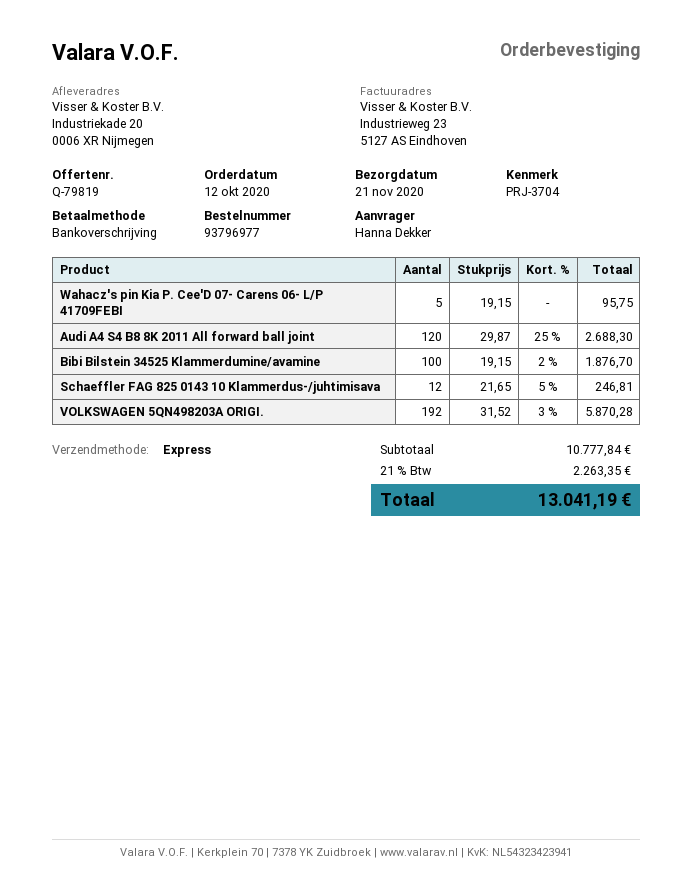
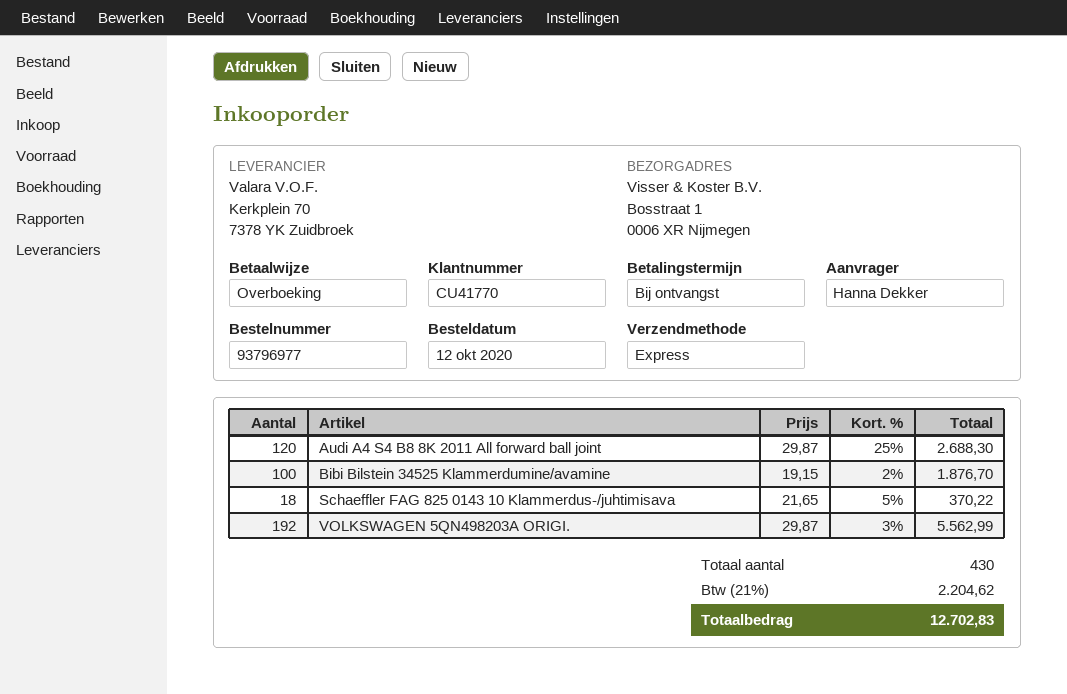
ship to: Industriekade 20, 0006 XR Nijmegen -> Bosstraat 1, 0006 XR Nijmegen
Wahacz's pin Kia P. Cee'D 07- Carens 06- L/P 41709FEBI: 5 x 19.15 = 95.75 -> none
Schaeffler FAG 825 0143 10 Klammerdus-/juhtimisava: 12 x 21.65 - 5% = 246.81 -> 18 x 21.65 - 5% = 370.22
VOLKSWAGEN 5QN498203A ORIGI.: 192 x 31.52 - 3% = 5870.28 -> 192 x 29.87 - 3% = 5562.99
tax: 21% = 2263.35 -> 21% = 2204.62
total: 13041.19 -> 12702.83

